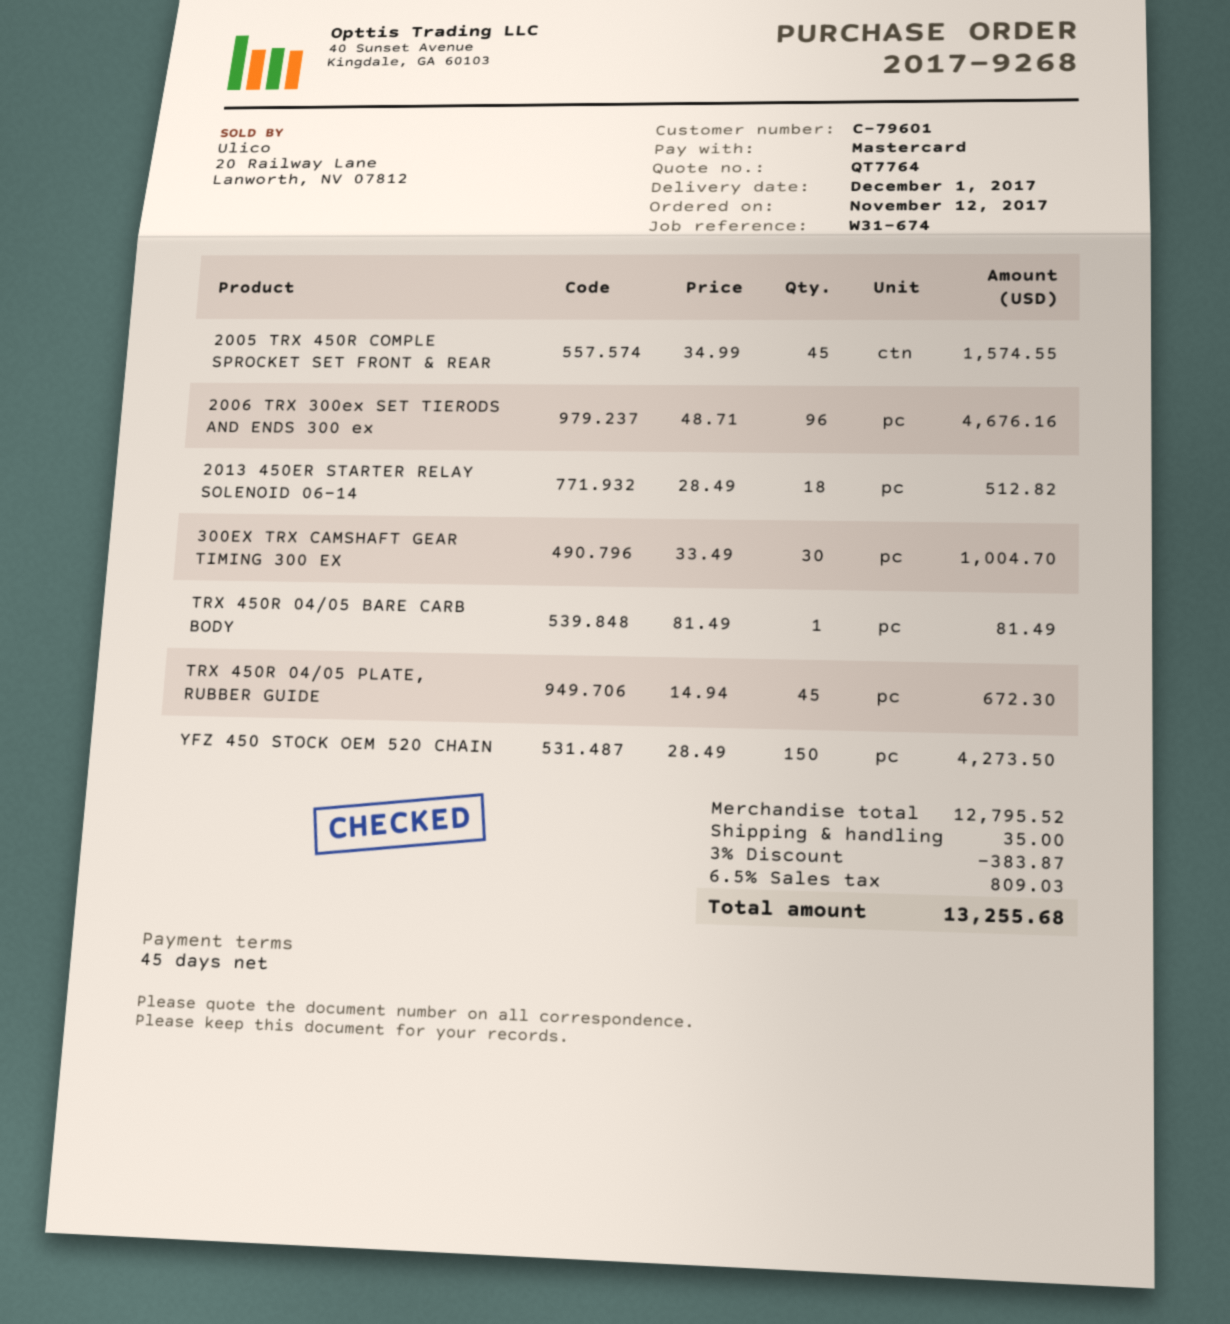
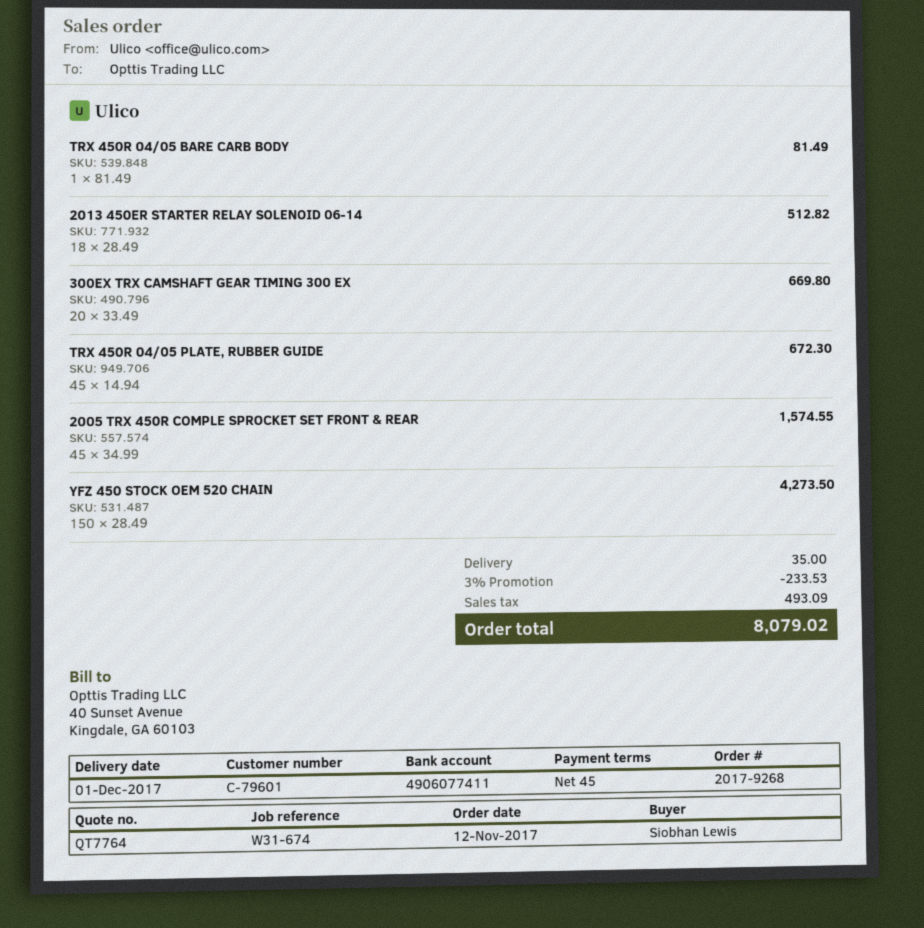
2006 TRX 300ex SET TIERODS AND ENDS 300 ex: 96 x 48.71 = 4676.16 -> none
300EX TRX CAMSHAFT GEAR TIMING 300 EX: 30 x 33.49 = 1004.70 -> 20 x 33.49 = 669.80
discount: 3% = 383.87 -> 3% = 233.53
tax: 809.03 -> 493.09
total: 13255.68 -> 8079.02

